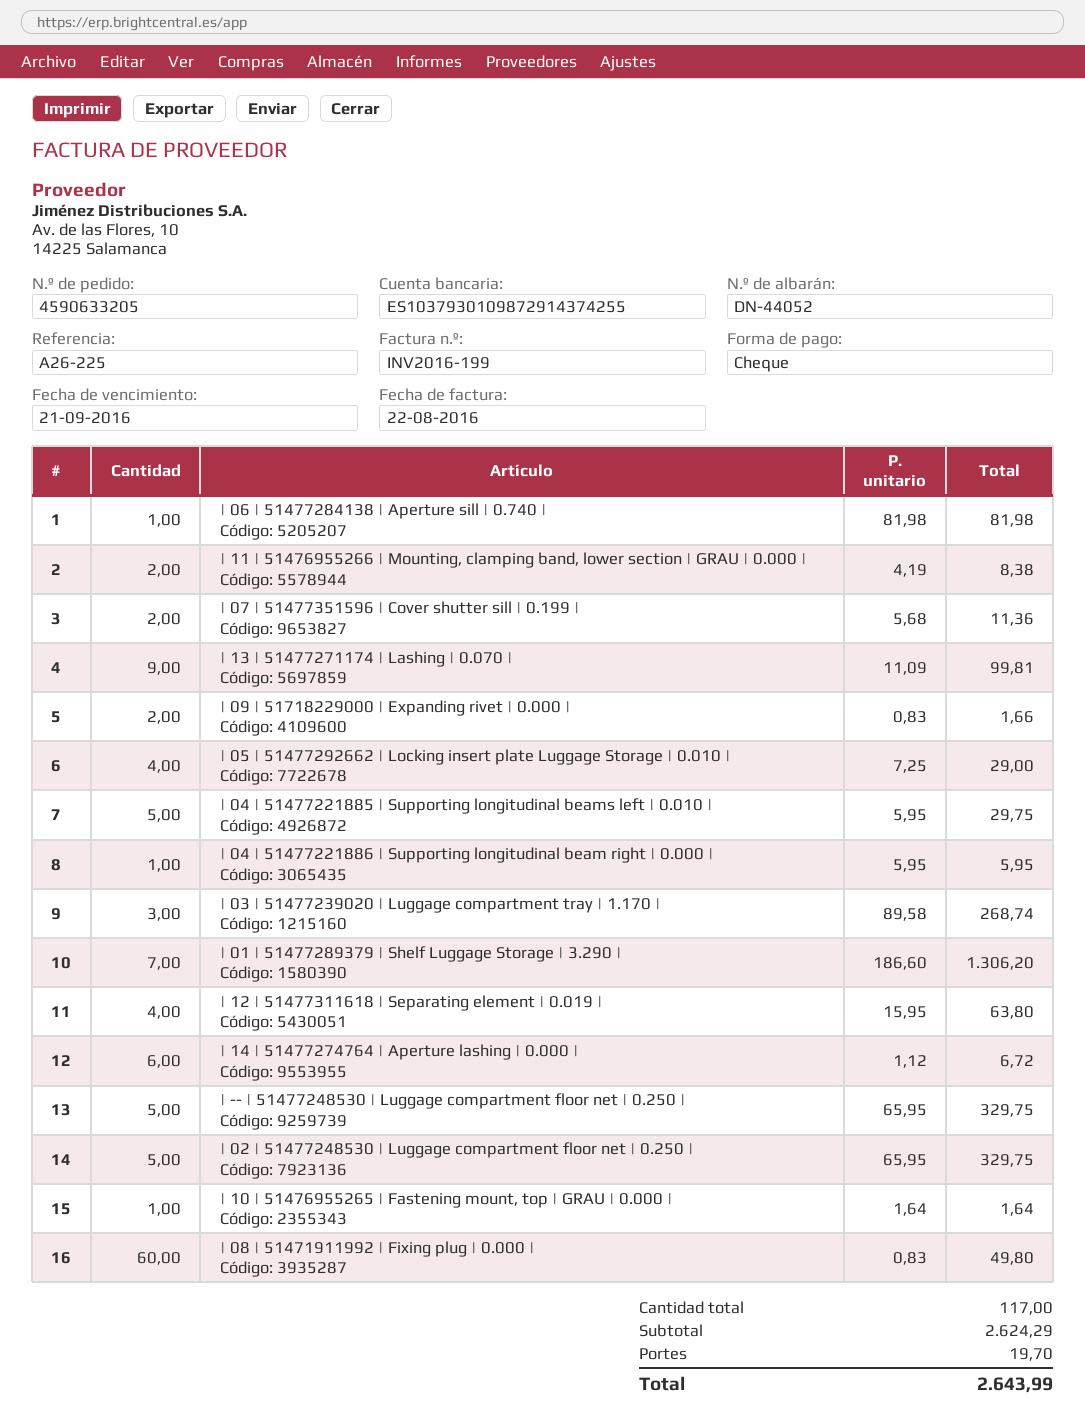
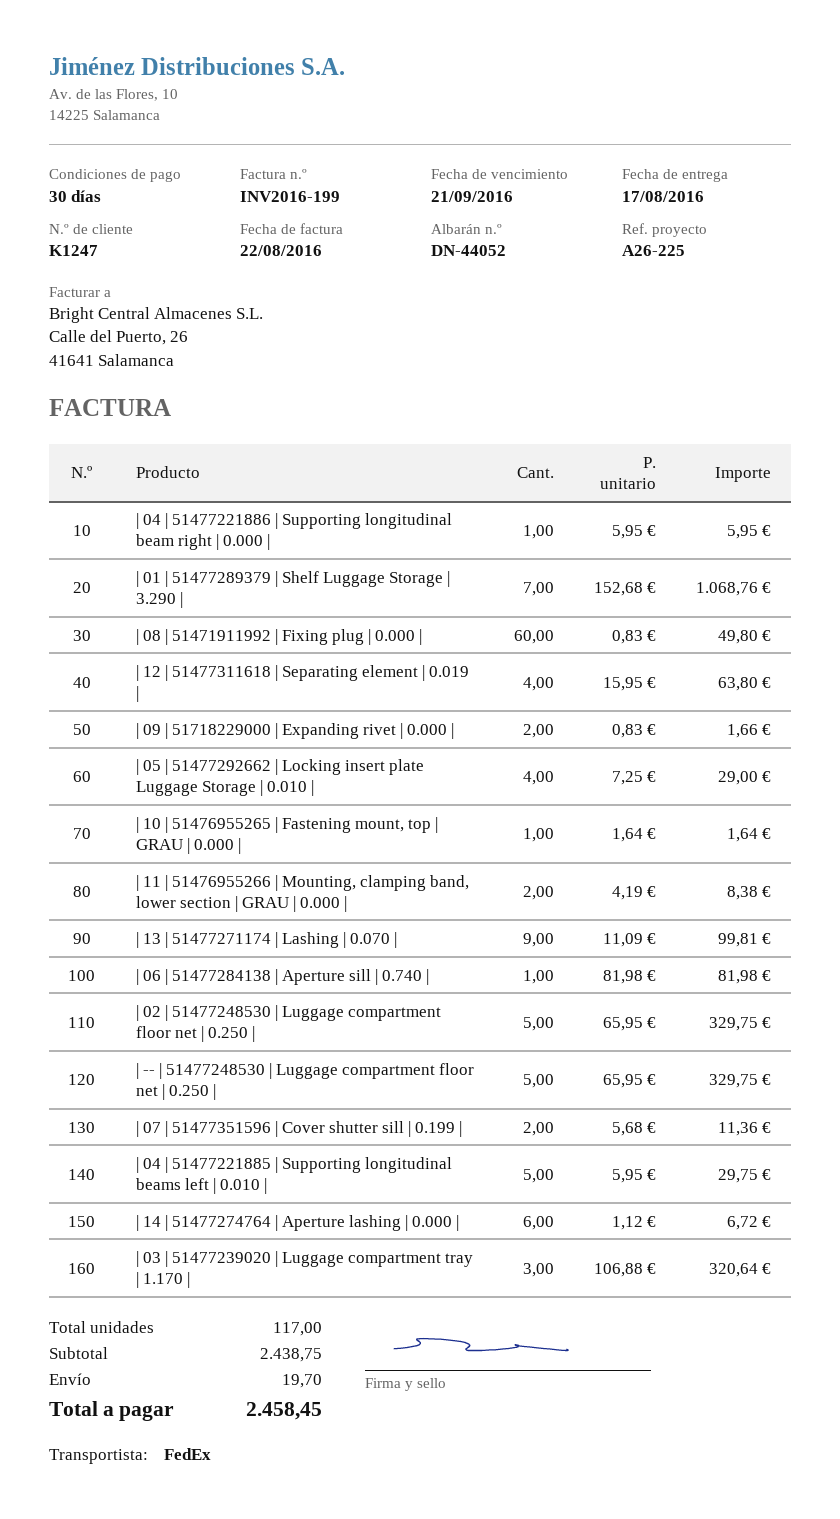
| 03 | 51477239020 | Luggage compartment tray | 1.170 |: 3 x 89.58 = 268.74 -> 3 x 106.88 = 320.64
| 01 | 51477289379 | Shelf Luggage Storage | 3.290 |: 7 x 186.60 = 1306.20 -> 7 x 152.68 = 1068.76
subtotal: 2624.29 -> 2438.75
total: 2643.99 -> 2458.45

